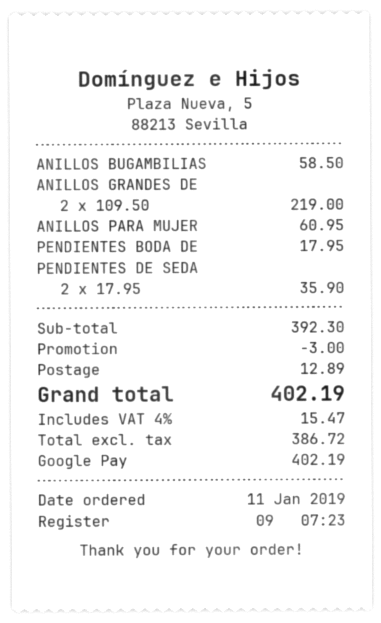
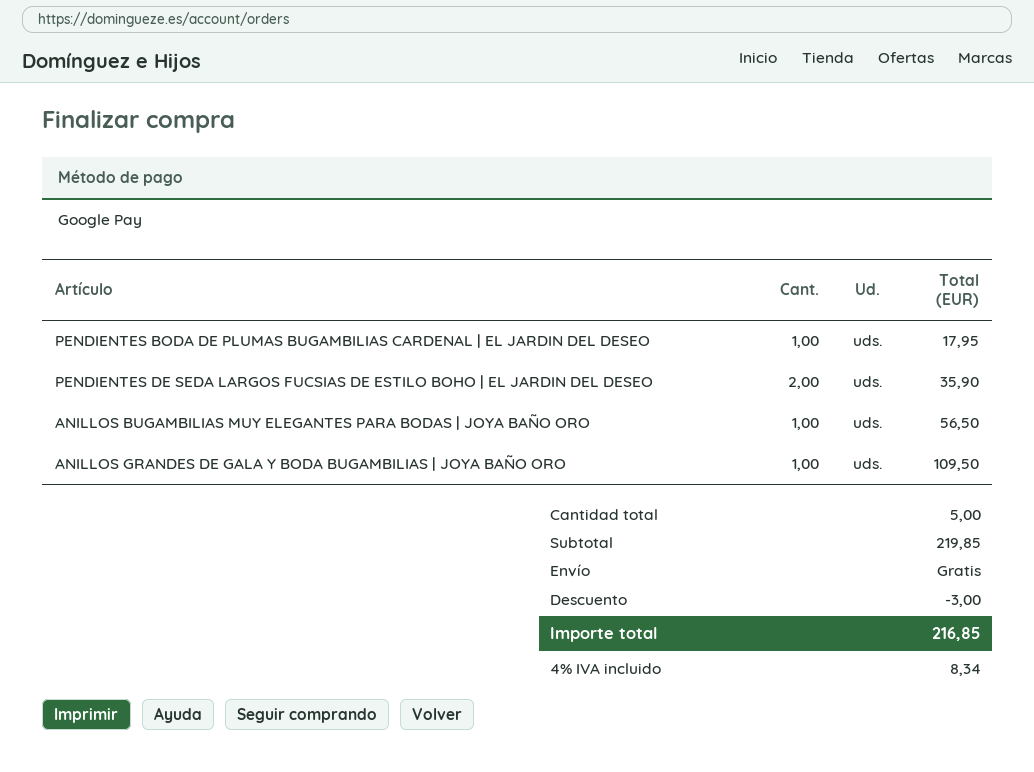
ANILLOS BUGAMBILIAS: 1 for 58.50 -> 1 for 56.50
ANILLOS GRANDES DE: 2 for 219.00 -> 1 for 109.50
ANILLOS PARA MUJER: 1 for 60.95 -> none
subtotal: 392.30 -> 219.85
shipping: 12.89 -> 0.00
tax: 4% = 15.47 -> 4% = 8.34
total: 402.19 -> 216.85

